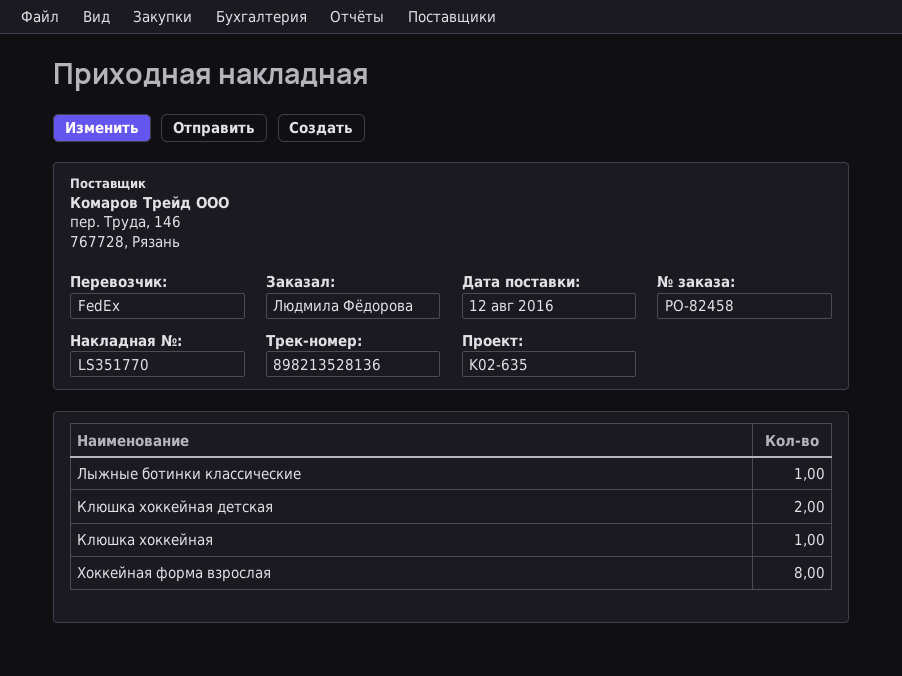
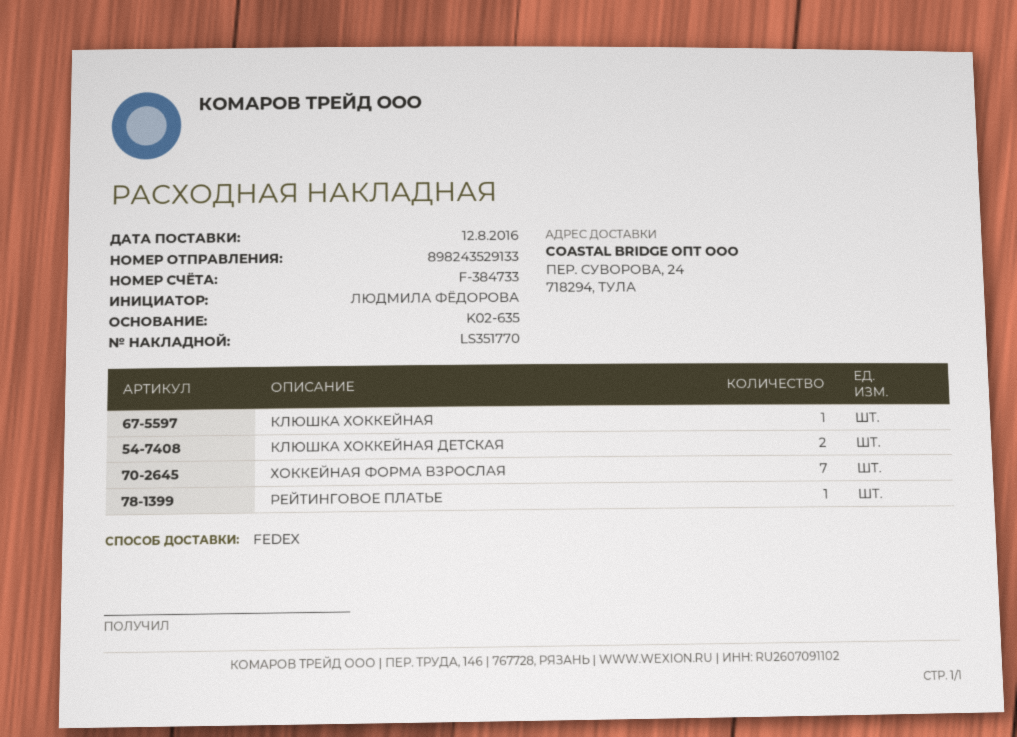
tracking number: 898213528136 -> 898243529133
Лыжные ботинки классические: 1 -> none
Хоккейная форма взрослая: 8 -> 7
РЕЙТИНГОВОЕ ПЛАТЬЕ: none -> 1

